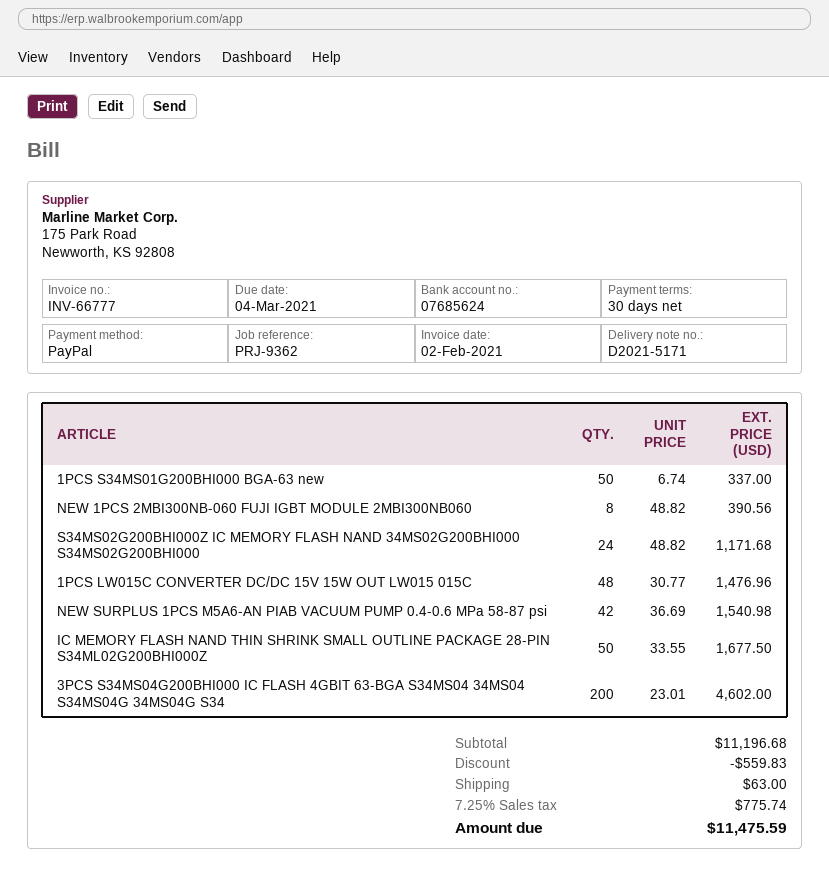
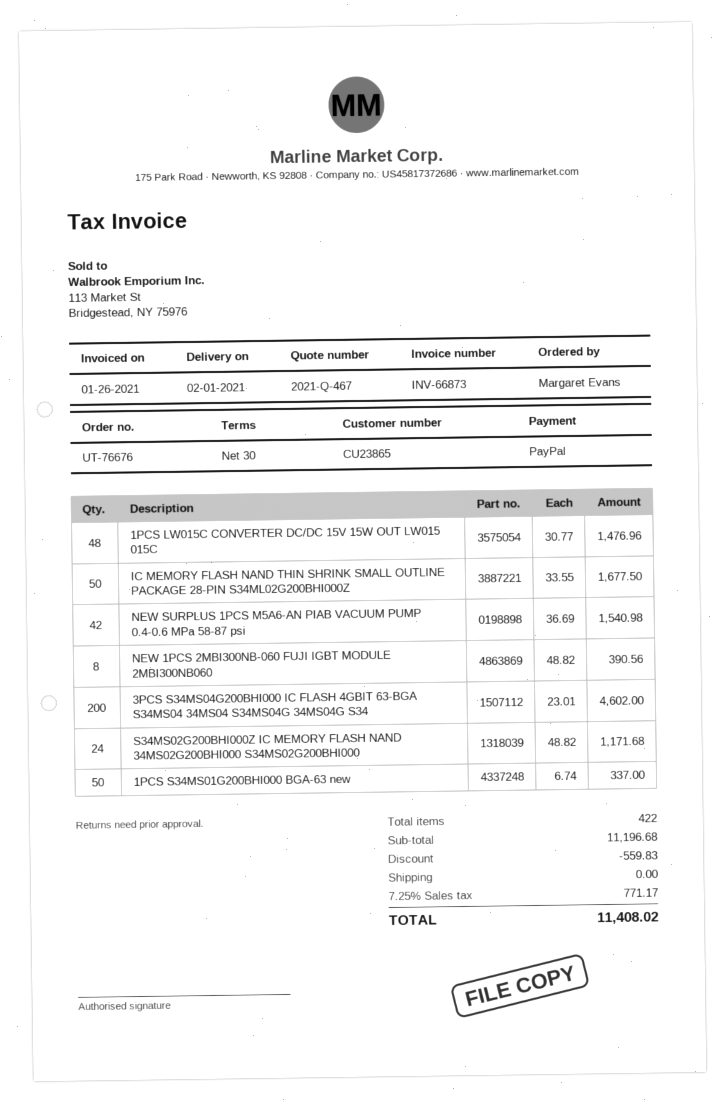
invoice number: INV-66777 -> INV-66873
invoice date: 2021-02-02 -> 2021-01-26
shipping: 63.00 -> 0.00
tax: 7.25% = 775.74 -> 7.25% = 771.17
total: 11475.59 -> 11408.02

